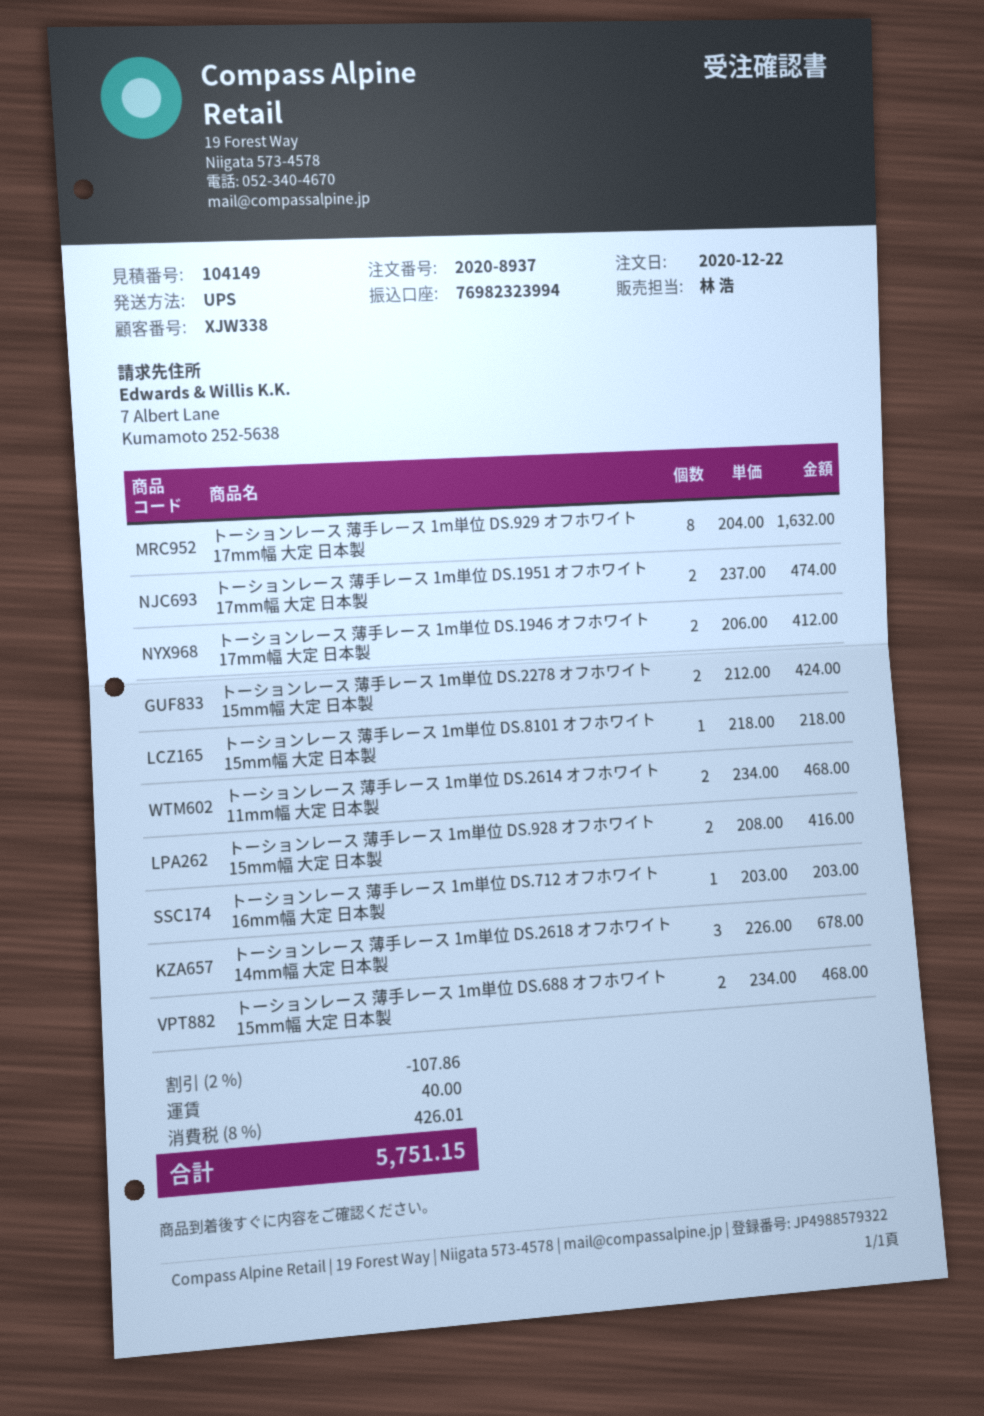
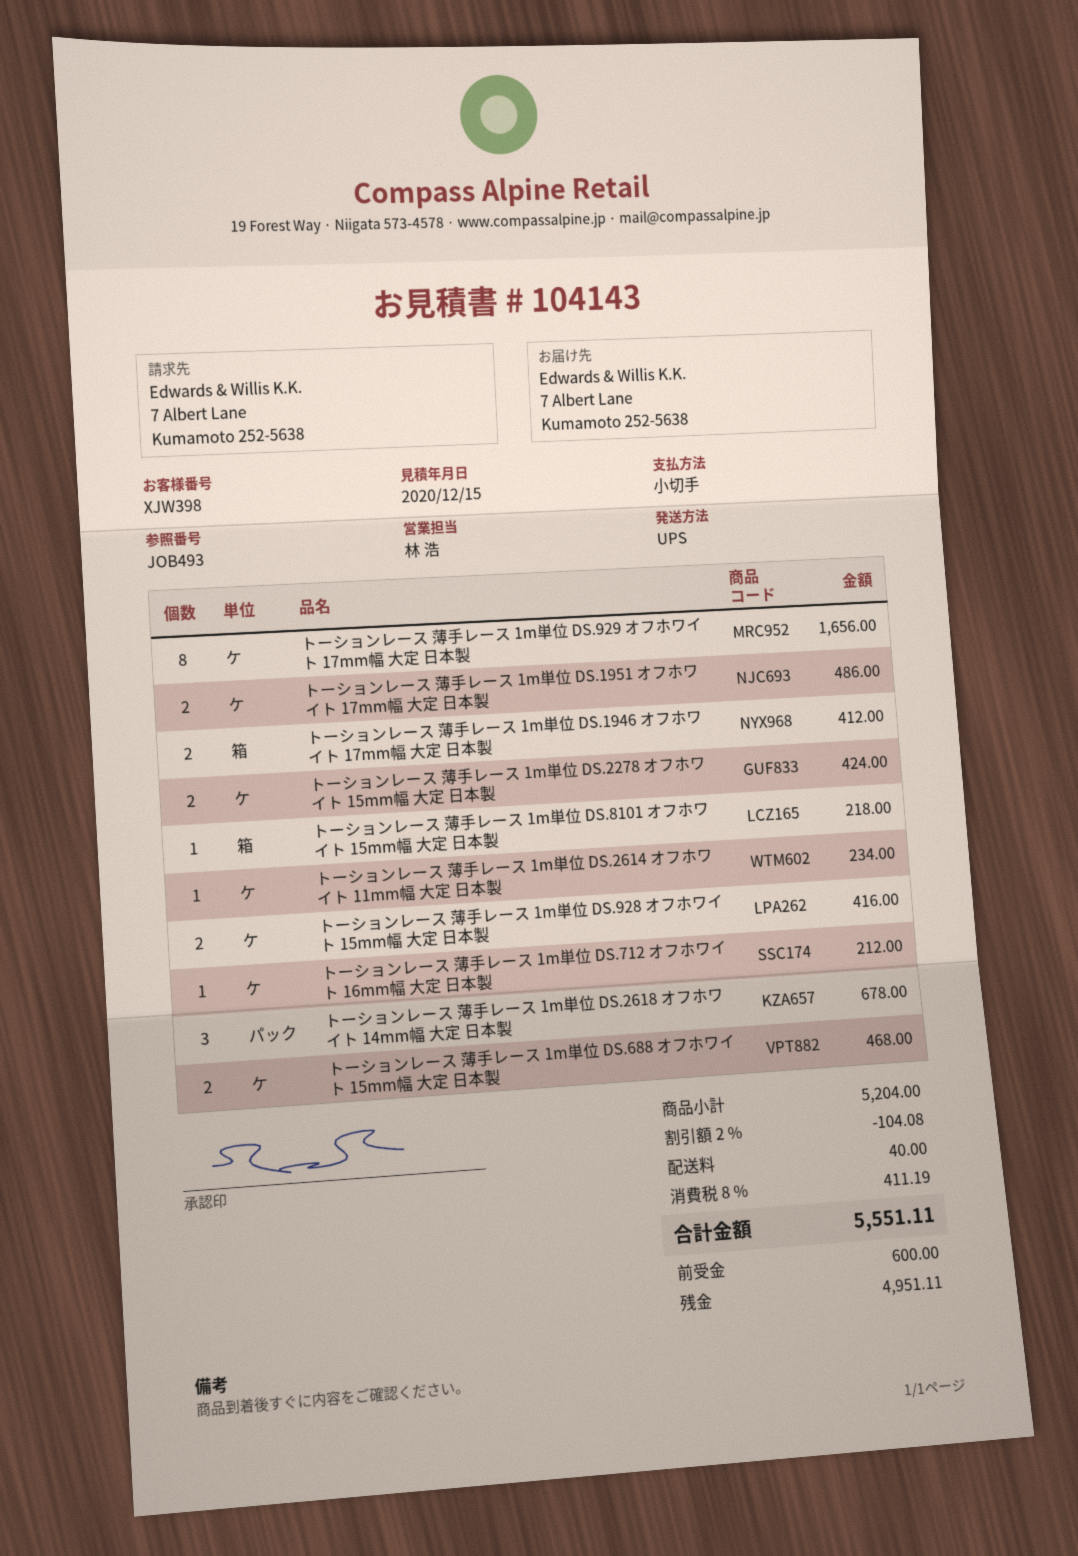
quote number: 104149 -> 104143
customer number: XJW338 -> XJW398
トーションレース 薄手レース 1m単位 DS.929 オフホワイト 17mm幅 大定 日本製: 8 for 1632.00 -> 8 for 1656.00
トーションレース 薄手レース 1m単位 DS.1951 オフホワイト 17mm幅 大定 日本製: 2 for 474.00 -> 2 for 486.00
トーションレース 薄手レース 1m単位 DS.2614 オフホワイト 11mm幅 大定 日本製: 2 for 468.00 -> 1 for 234.00
トーションレース 薄手レース 1m単位 DS.712 オフホワイト 16mm幅 大定 日本製: 1 for 203.00 -> 1 for 212.00
discount: 2% = 107.86 -> 2% = 104.08
tax: 8% = 426.01 -> 8% = 411.19
total: 5751.15 -> 5551.11

